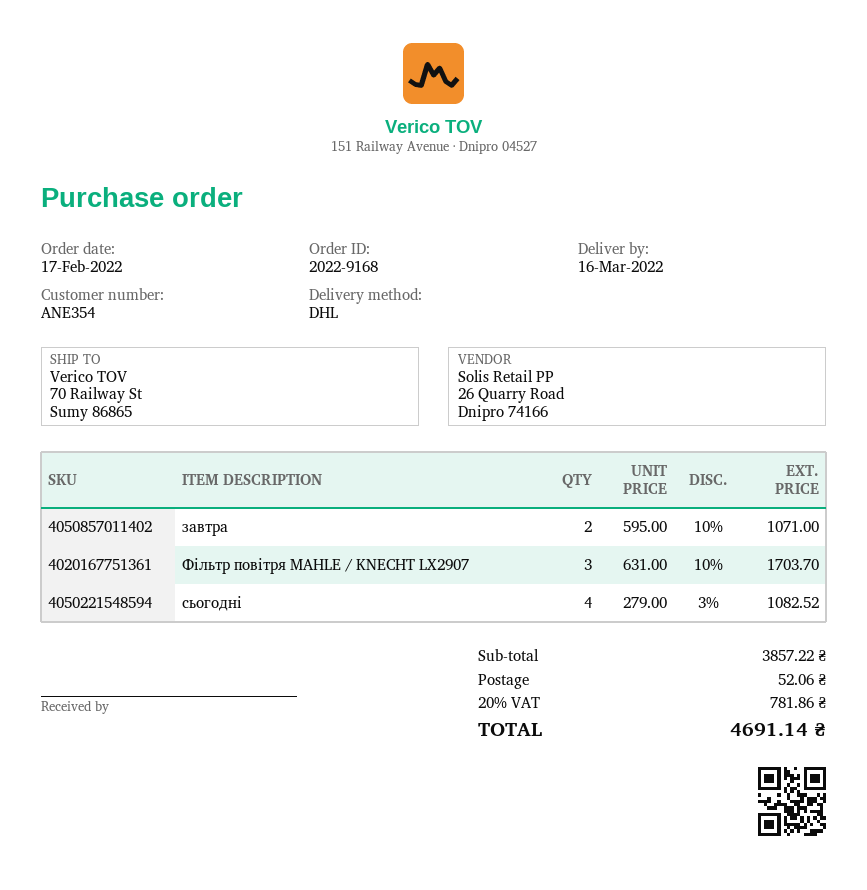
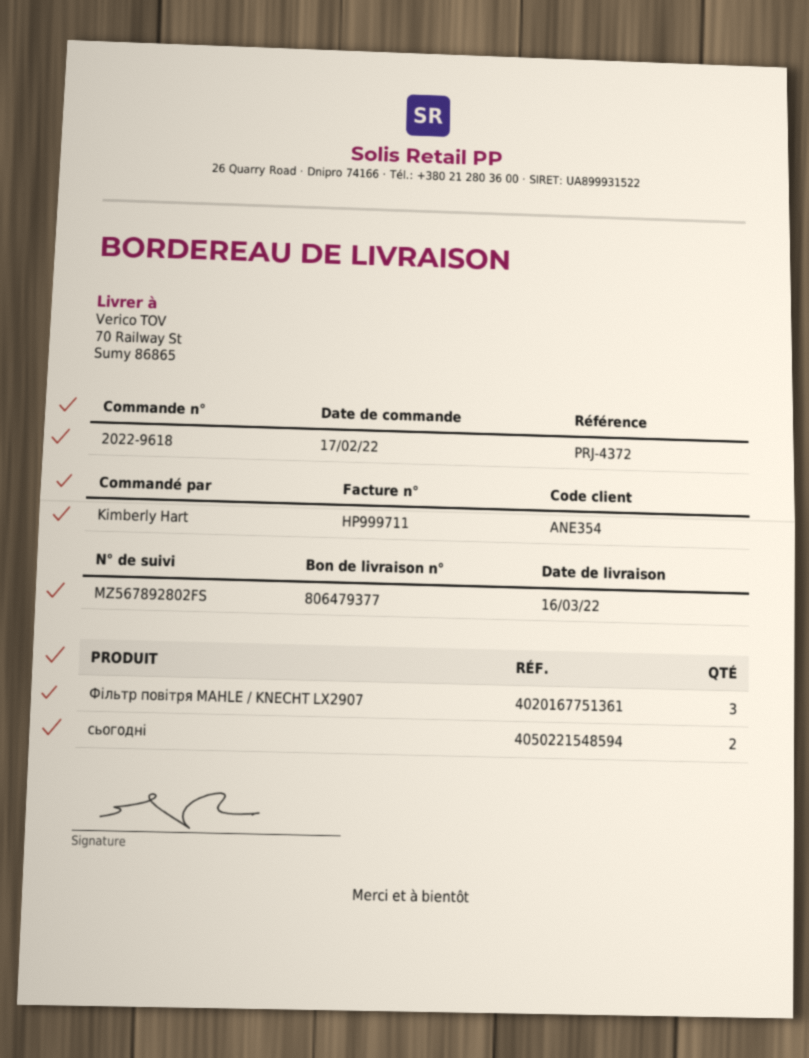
order number: 2022-9168 -> 2022-9618
завтра: 2 -> none
сьогодні: 4 -> 2

